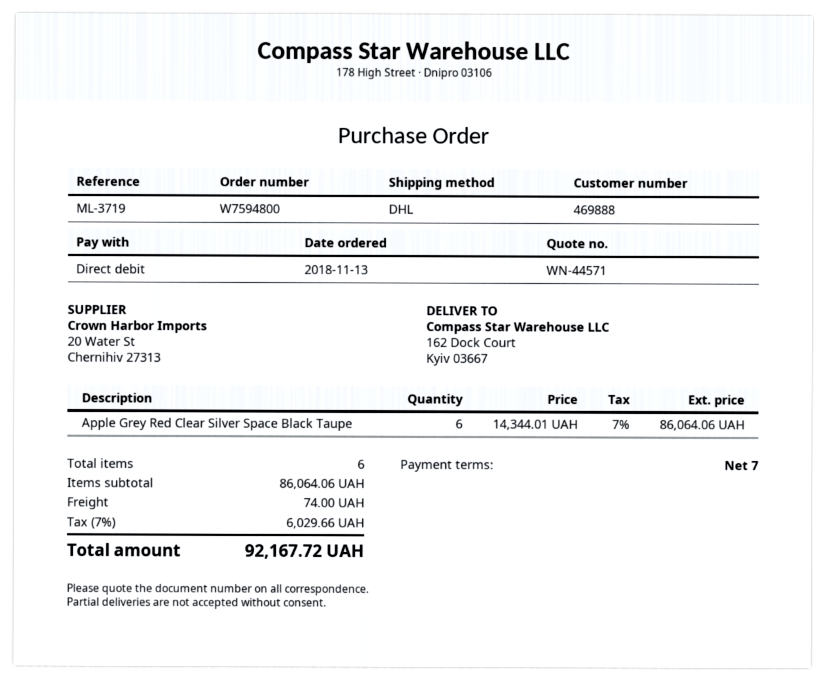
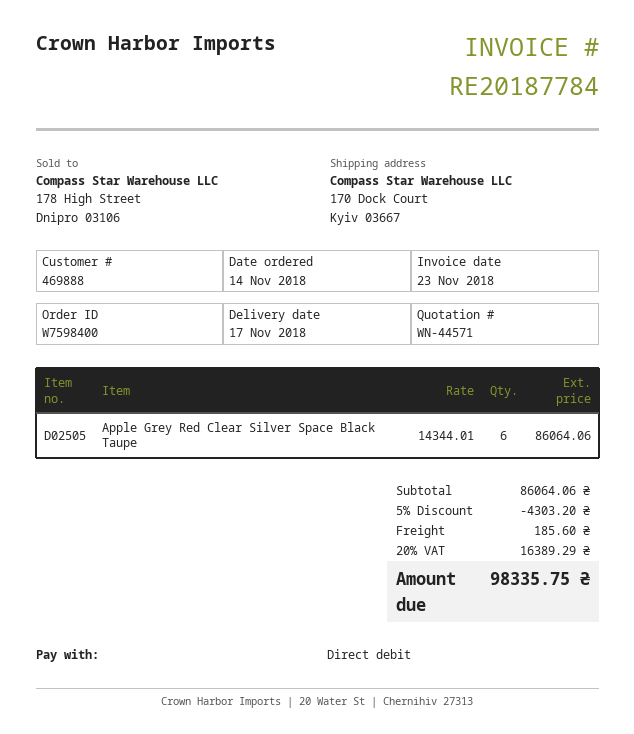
order number: W7594800 -> W7598400
order date: 2018-11-13 -> 2018-11-14
ship to: 162 Dock Court, Kyiv 03667 -> 170 Dock Court, Kyiv 03667
discount: none -> 5% = 4303.20
shipping: 74.00 -> 185.60
tax: 7% = 6029.66 -> 20% = 16389.29
total: 92167.72 -> 98335.75

